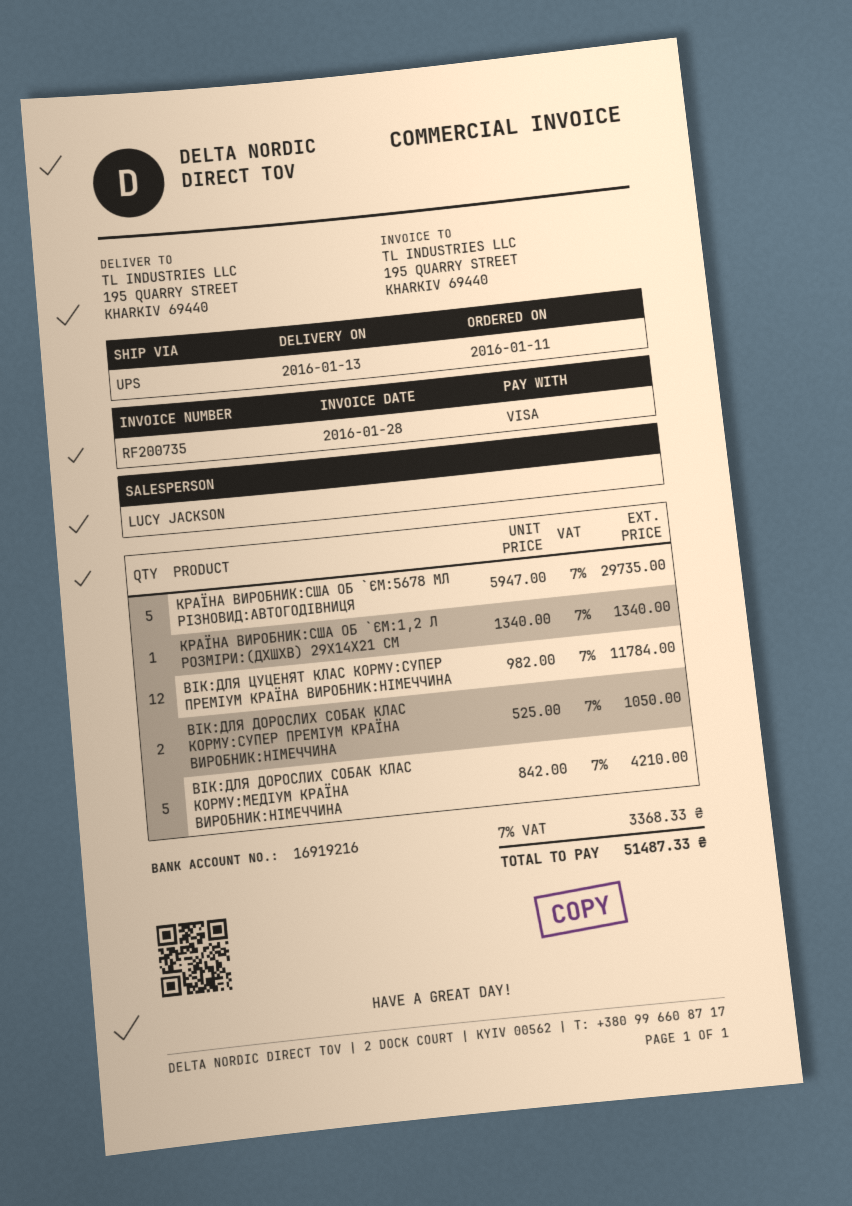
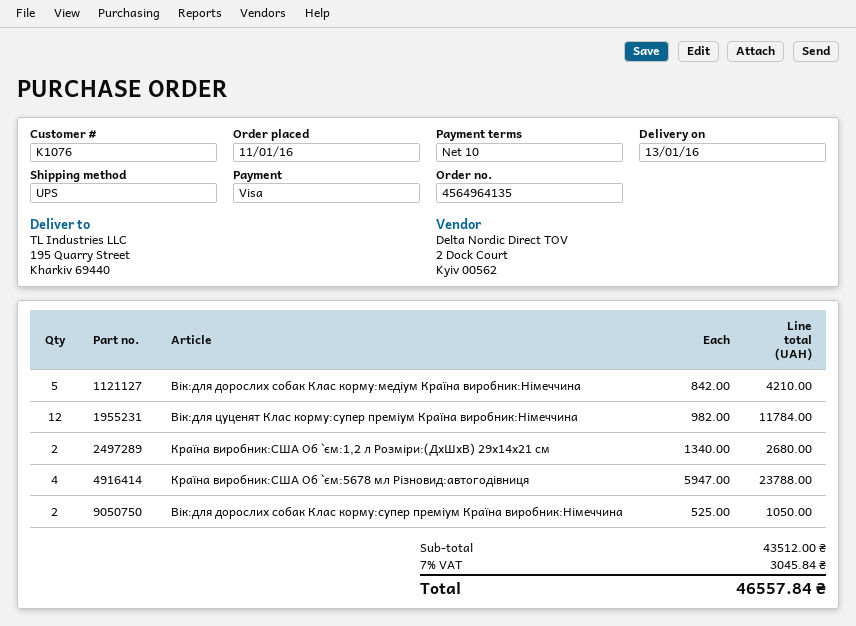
КРАЇНА ВИРОБНИК:США ОБ `ЄМ:5678 МЛ РІЗНОВИД:АВТОГОДІВНИЦЯ: 5 x 5947.00 = 29735.00 -> 4 x 5947.00 = 23788.00
КРАЇНА ВИРОБНИК:США ОБ `ЄМ:1,2 Л РОЗМІРИ:(ДХШХВ) 29Х14Х21 СМ: 1 x 1340.00 = 1340.00 -> 2 x 1340.00 = 2680.00
tax: 7% = 3368.33 -> 7% = 3045.84
total: 51487.33 -> 46557.84

